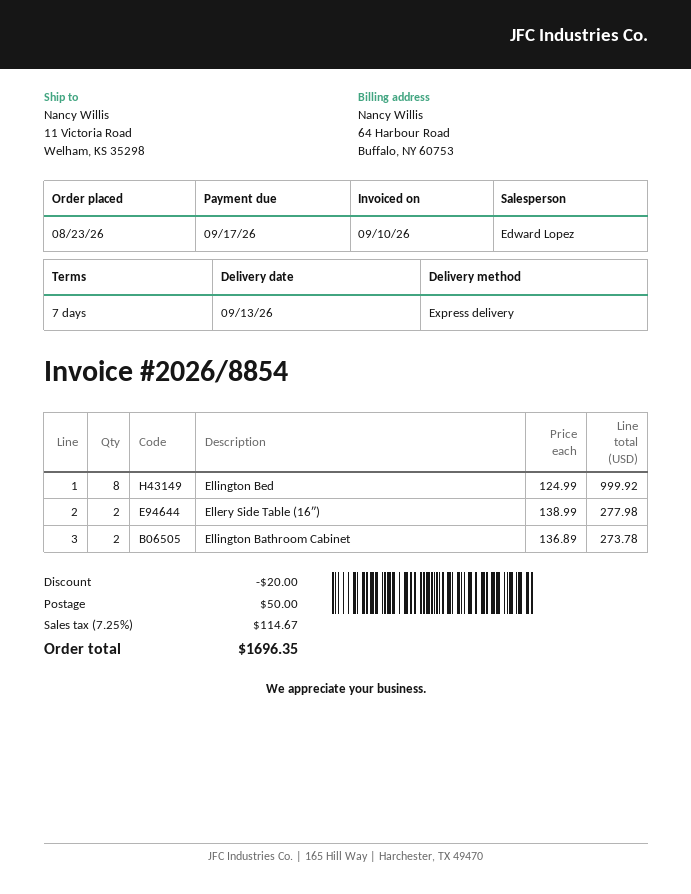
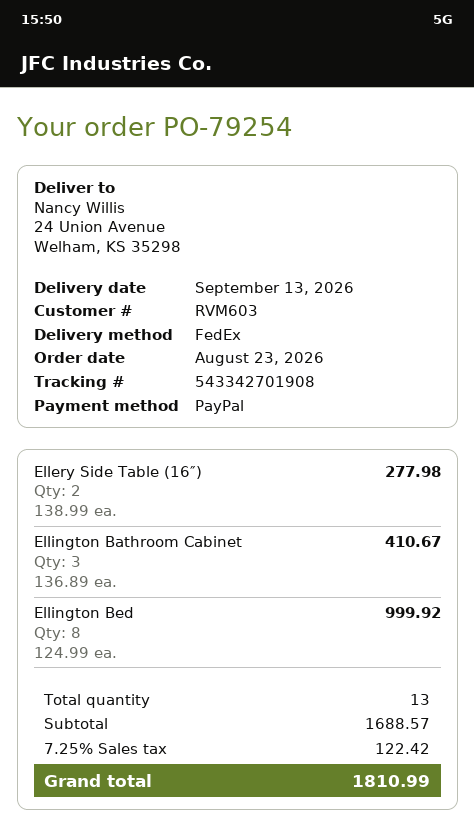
shipping method: express -> FedEx
ship to: 11 Victoria Road, Welham, KS 35298 -> 24 Union Avenue, Welham, KS 35298
Ellington Bathroom Cabinet: 2 x 136.89 = 273.78 -> 3 x 136.89 = 410.67
discount: 20.00 -> none
shipping: 50.00 -> none
tax: 7.25% = 114.67 -> 7.25% = 122.42
total: 1696.35 -> 1810.99

